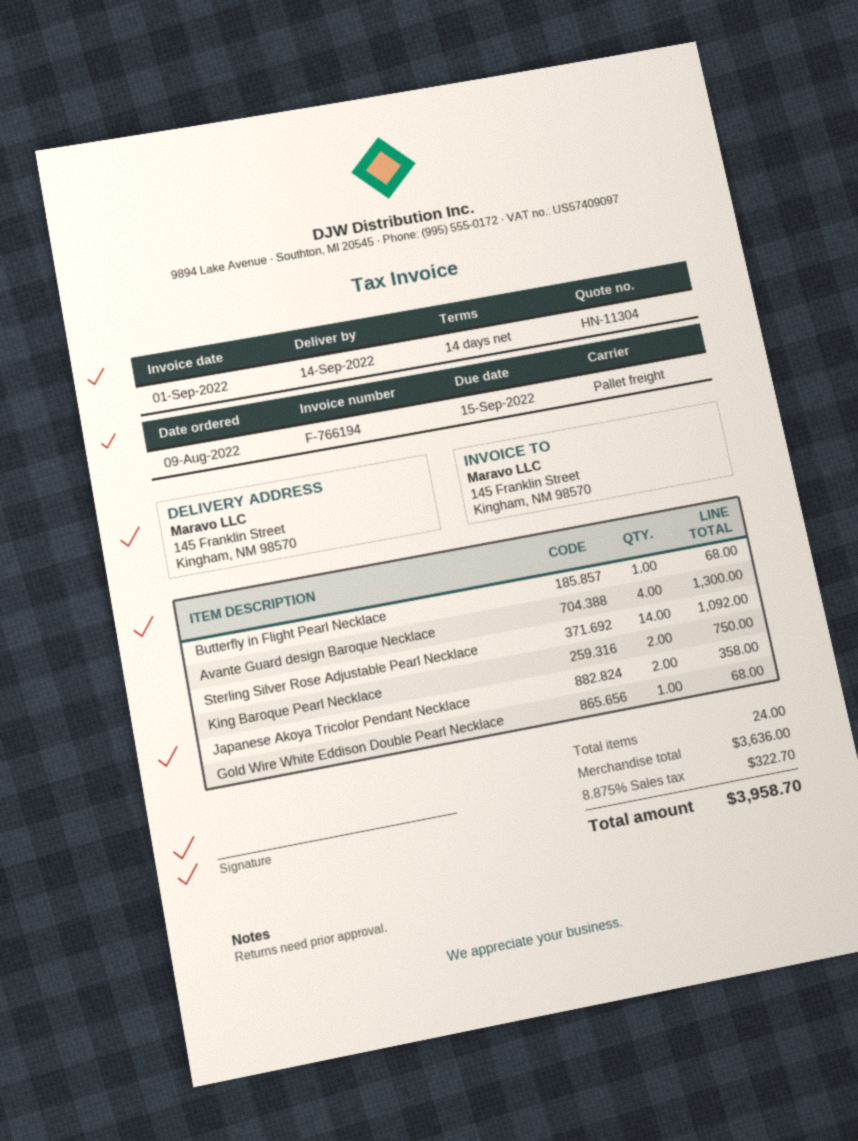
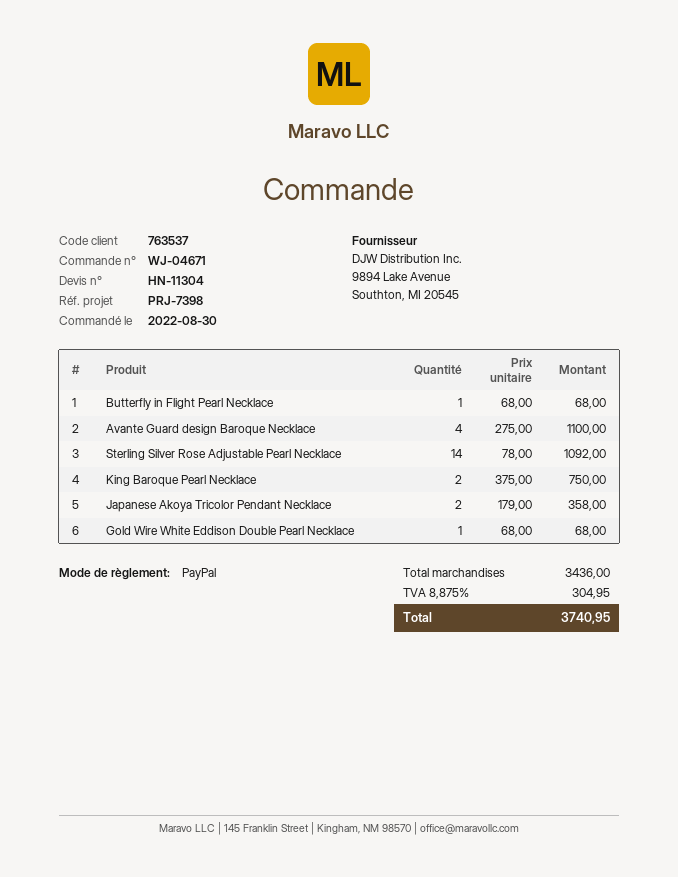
order date: 2022-08-09 -> 2022-08-30
Avante Guard design Baroque Necklace: 4 for 1300.00 -> 4 for 1100.00
subtotal: 3636.00 -> 3436.00
tax: 8.875% = 322.70 -> 8.875% = 304.95
total: 3958.70 -> 3740.95

